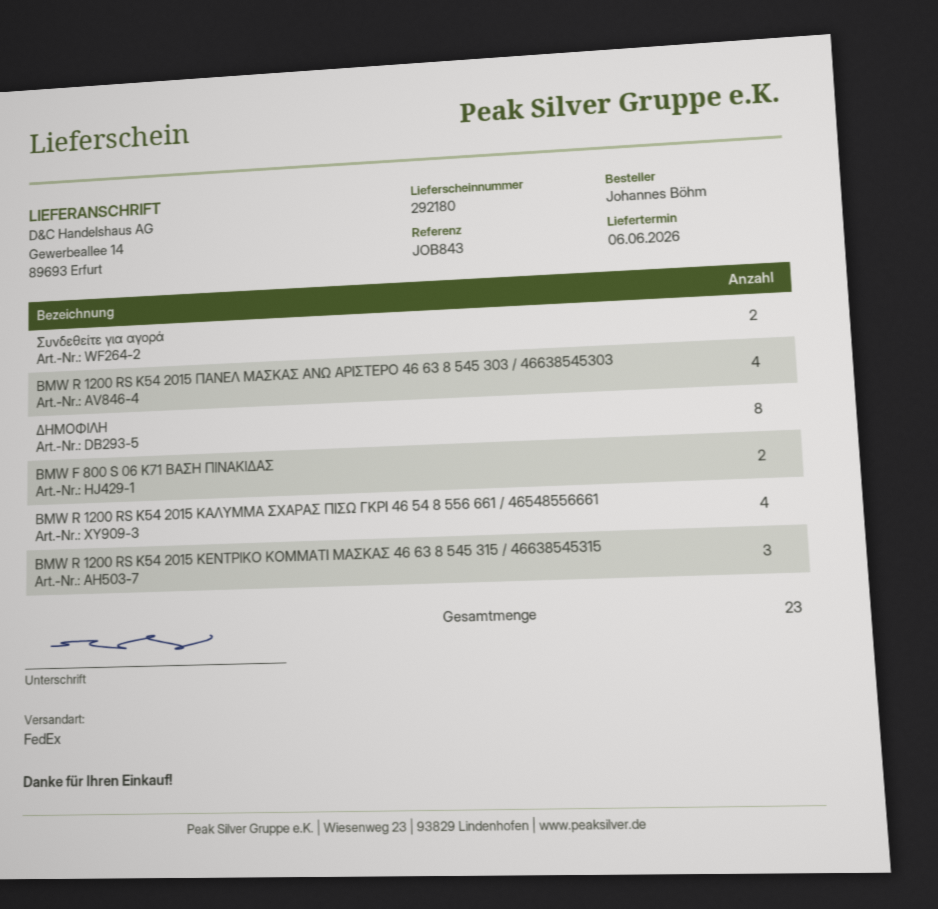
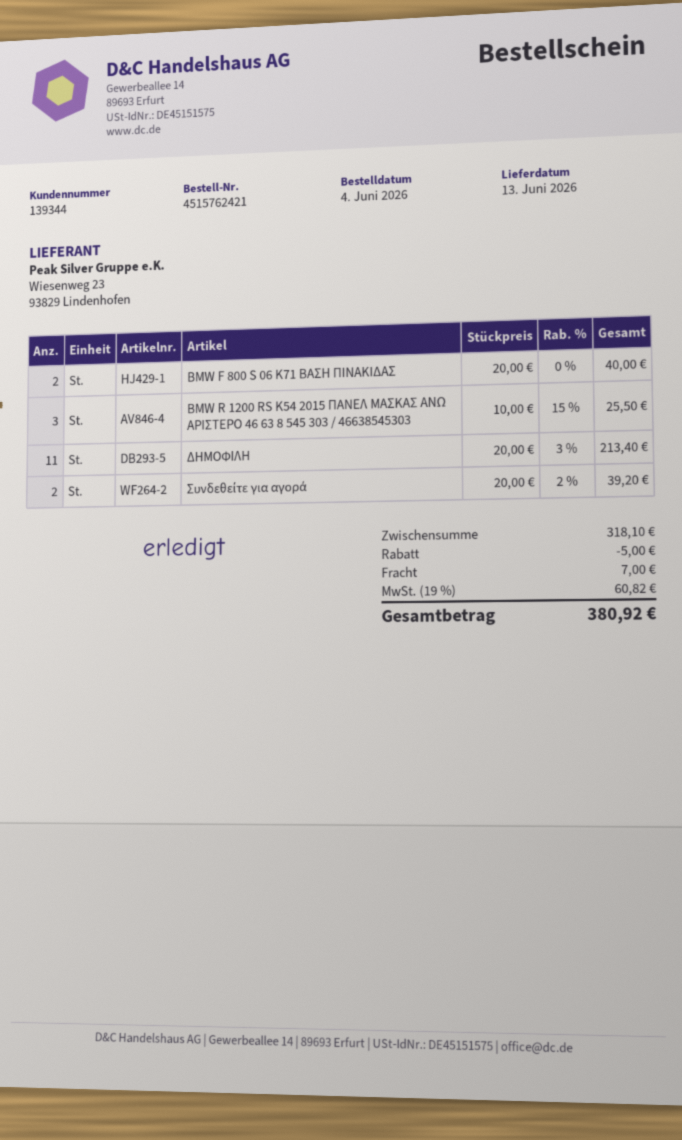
delivery date: 2026-06-06 -> 2026-06-13
BMW R 1200 RS K54 2015 ΠΑΝΕΛ ΜΑΣΚΑΣ ΑΝΩ ΑΡΙΣΤΕΡΟ 46 63 8 545 303 / 46638545303: 4 -> 3
ΔΗΜΟΦΙΛΗ: 8 -> 11
BMW R 1200 RS K54 2015 ΚΑΛΥΜΜΑ ΣΧΑΡΑΣ ΠΙΣΩ ΓΚΡΙ 46 54 8 556 661 / 46548556661: 4 -> none
BMW R 1200 RS K54 2015 ΚΕΝΤΡΙΚΟ ΚΟΜΜΑΤΙ ΜΑΣΚΑΣ 46 63 8 545 315 / 46638545315: 3 -> none

